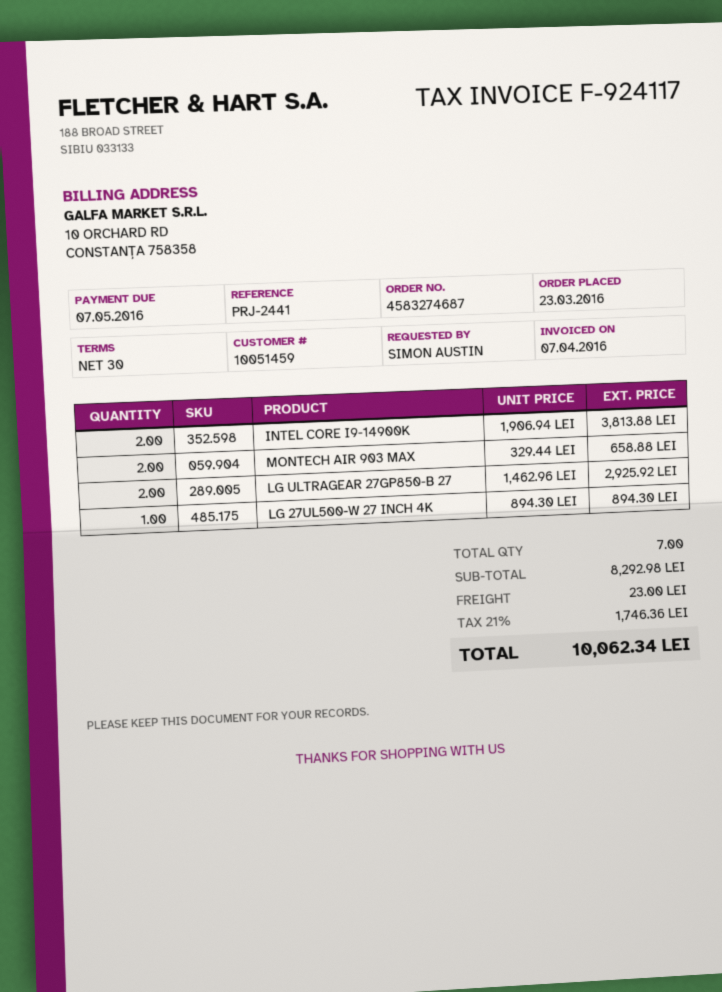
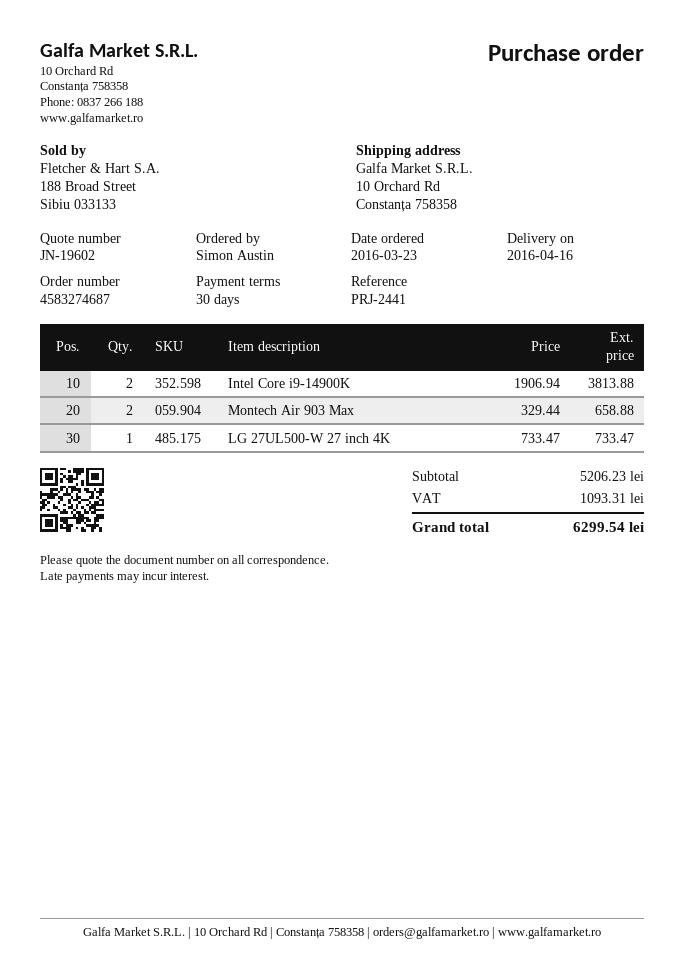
LG ULTRAGEAR 27GP850-B 27: 2 x 1462.96 = 2925.92 -> none
LG 27UL500-W 27 INCH 4K: 1 x 894.30 = 894.30 -> 1 x 733.47 = 733.47
subtotal: 8292.98 -> 5206.23
shipping: 23.00 -> none
tax: 1746.36 -> 1093.31
total: 10062.34 -> 6299.54

